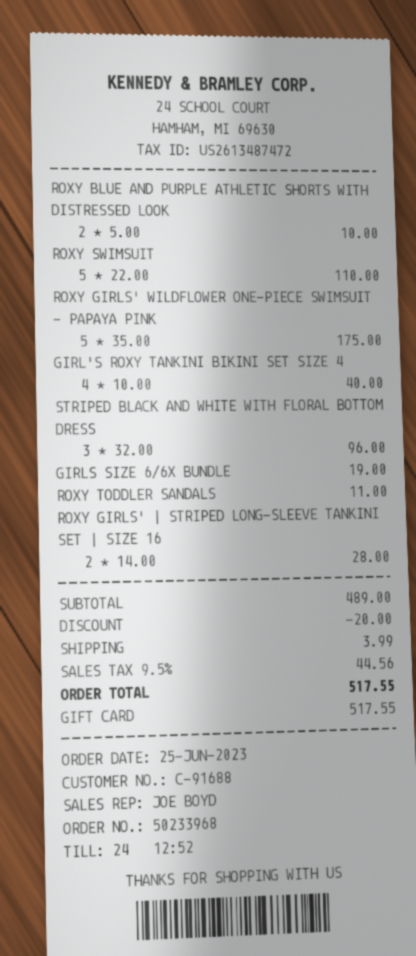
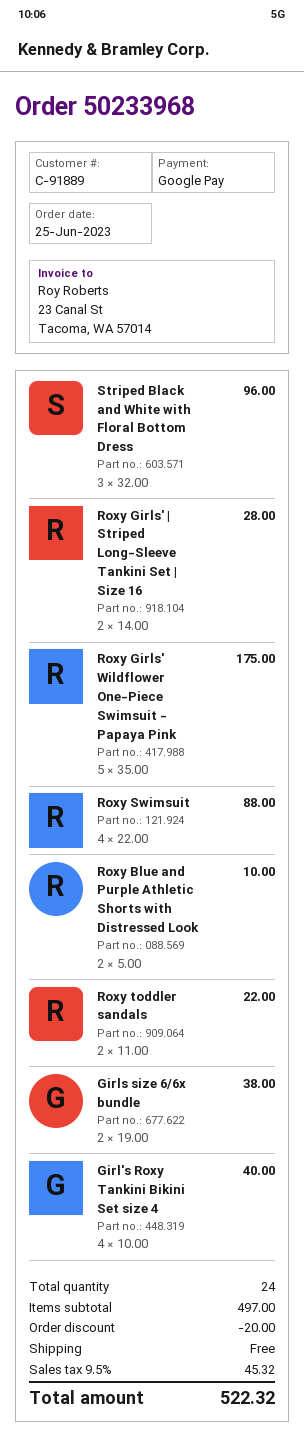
customer number: C-91688 -> C-91889
payment method: gift card -> Google Pay
ROXY SWIMSUIT: 5 x 22.00 = 110.00 -> 4 x 22.00 = 88.00
GIRLS SIZE 6/6X BUNDLE: 1 x 19.00 = 19.00 -> 2 x 19.00 = 38.00
ROXY TODDLER SANDALS: 1 x 11.00 = 11.00 -> 2 x 11.00 = 22.00
subtotal: 489.00 -> 497.00
shipping: 3.99 -> 0.00
tax: 9.5% = 44.56 -> 9.5% = 45.32
total: 517.55 -> 522.32

